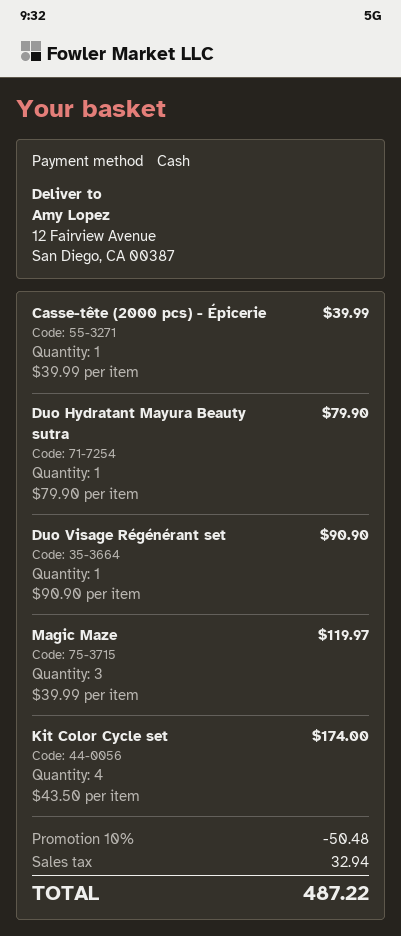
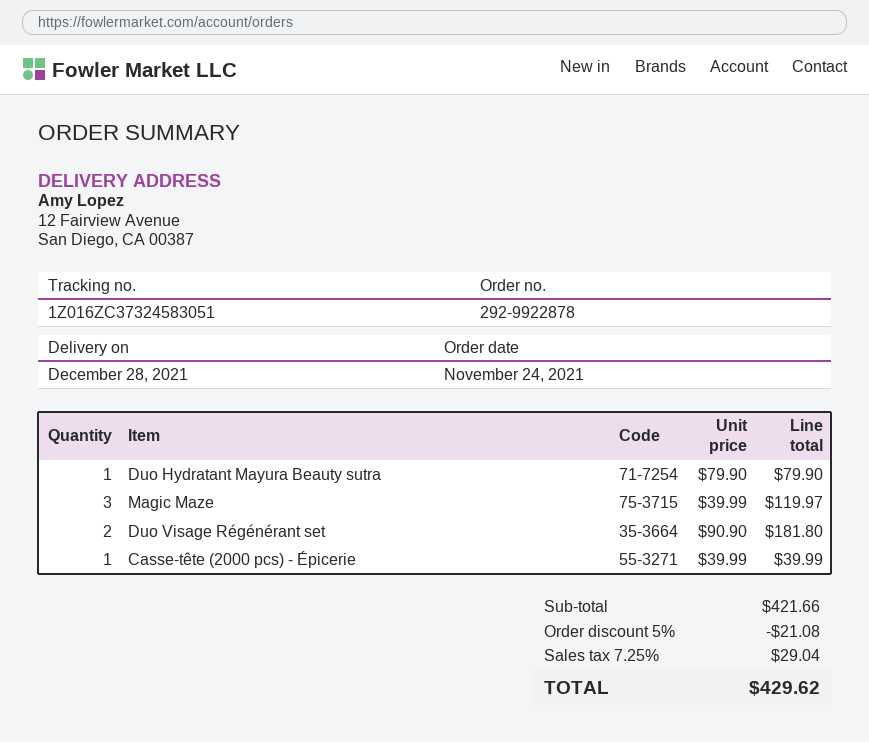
Duo Visage Régénérant set: 1 x 90.90 = 90.90 -> 2 x 90.90 = 181.80
Kit Color Cycle set: 4 x 43.50 = 174.00 -> none
discount: 10% = 50.48 -> 5% = 21.08
tax: 32.94 -> 29.04
total: 487.22 -> 429.62

